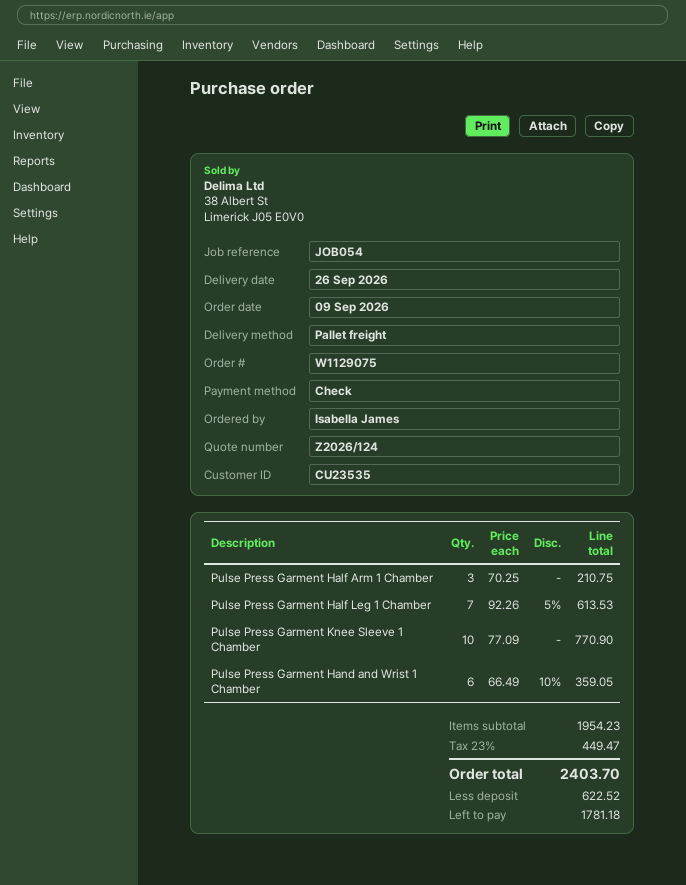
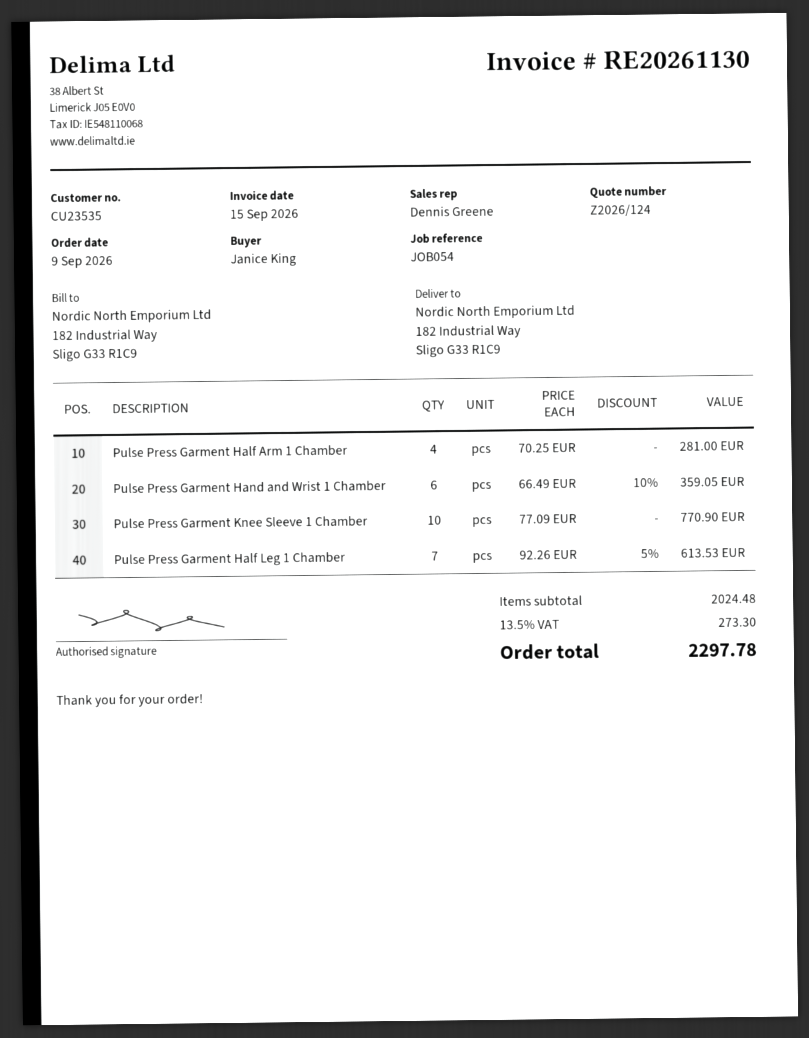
ordered by: Isabella James -> Janice King
Pulse Press Garment Half Arm 1 Chamber: 3 x 70.25 = 210.75 -> 4 x 70.25 = 281.00
subtotal: 1954.23 -> 2024.48
tax: 23% = 449.47 -> 13.5% = 273.30
total: 2403.70 -> 2297.78

